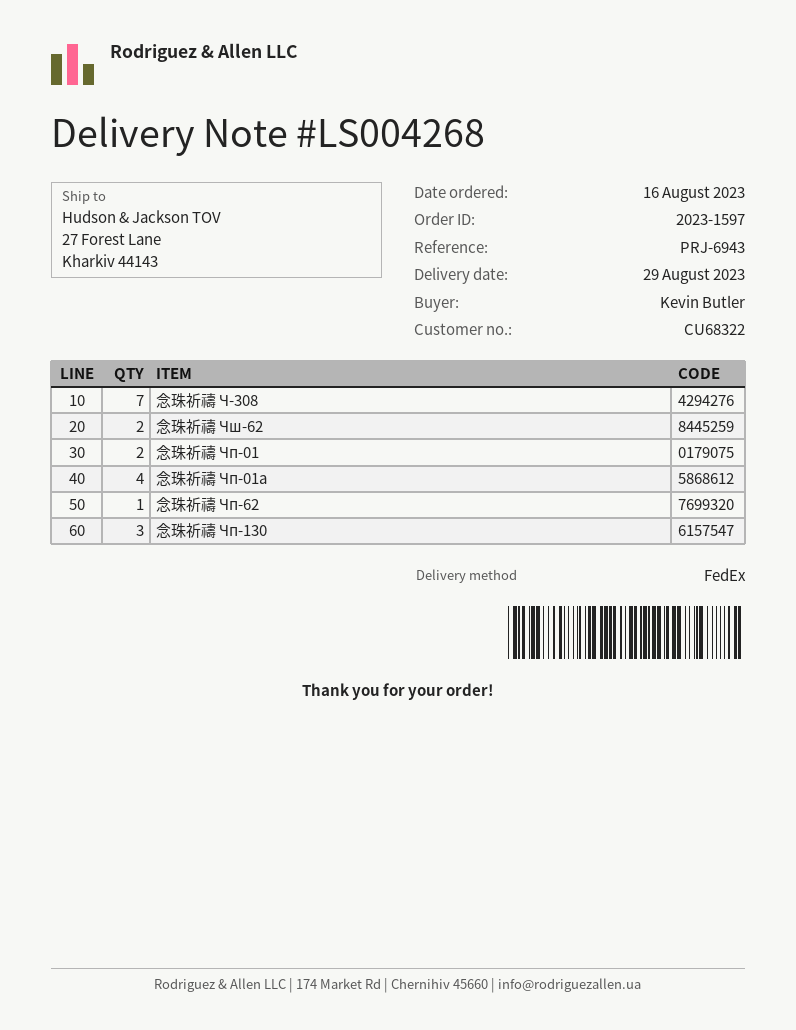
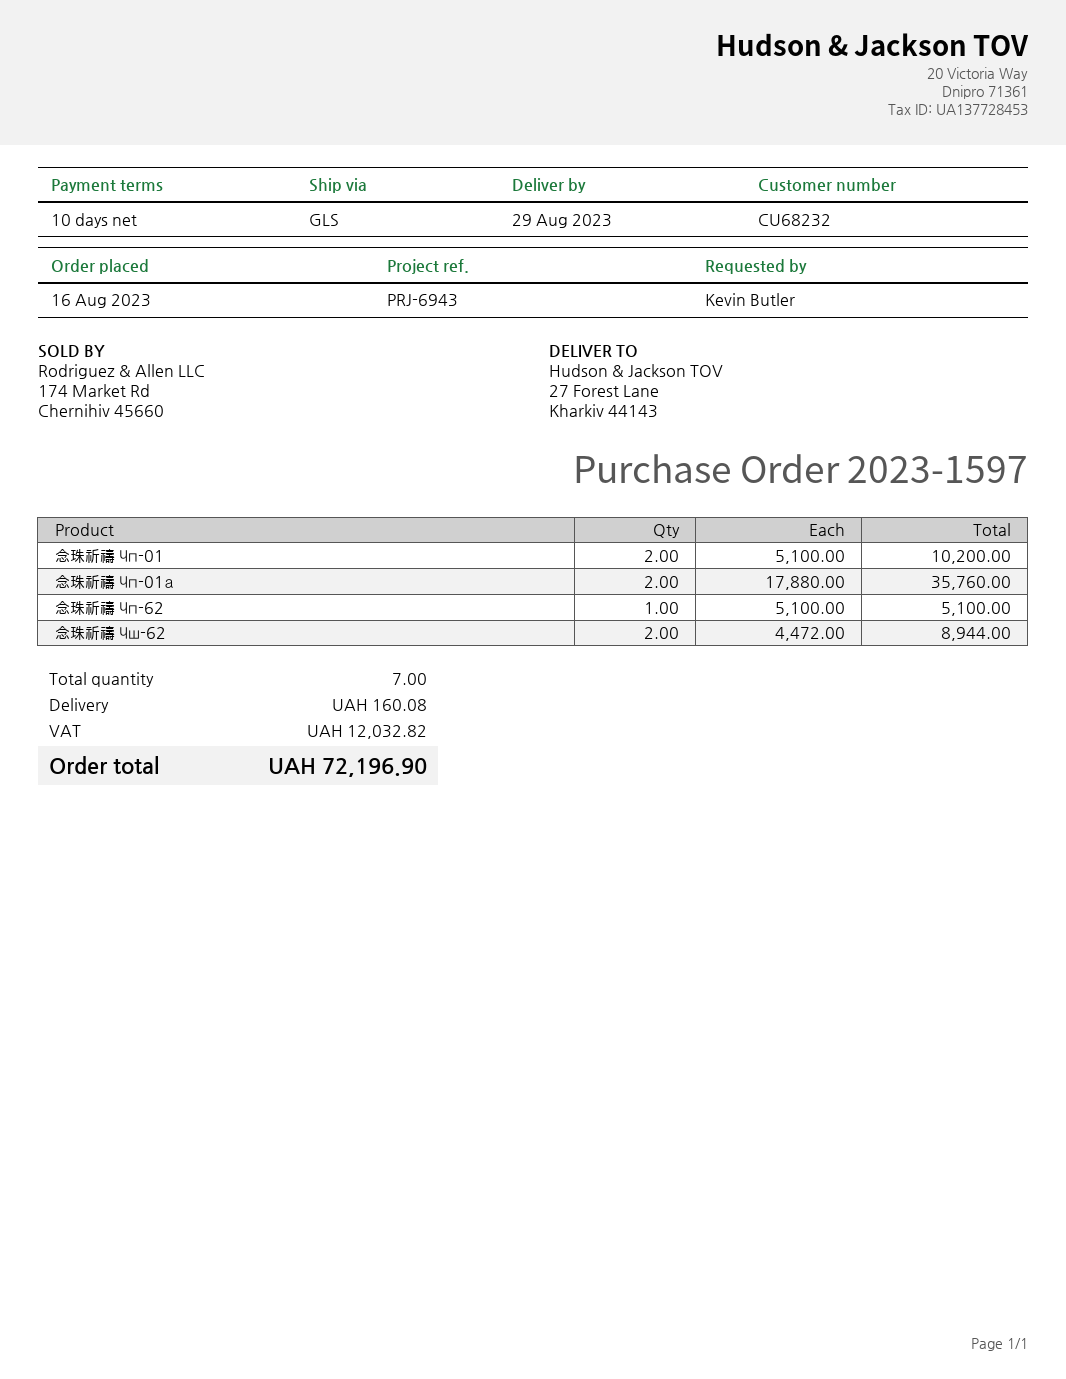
customer number: CU68322 -> CU68232
shipping method: FedEx -> GLS
念珠祈禱 Ч-308: 7 -> none
念珠祈禱 Чп-01а: 4 -> 2
念珠祈禱 Чп-130: 3 -> none

